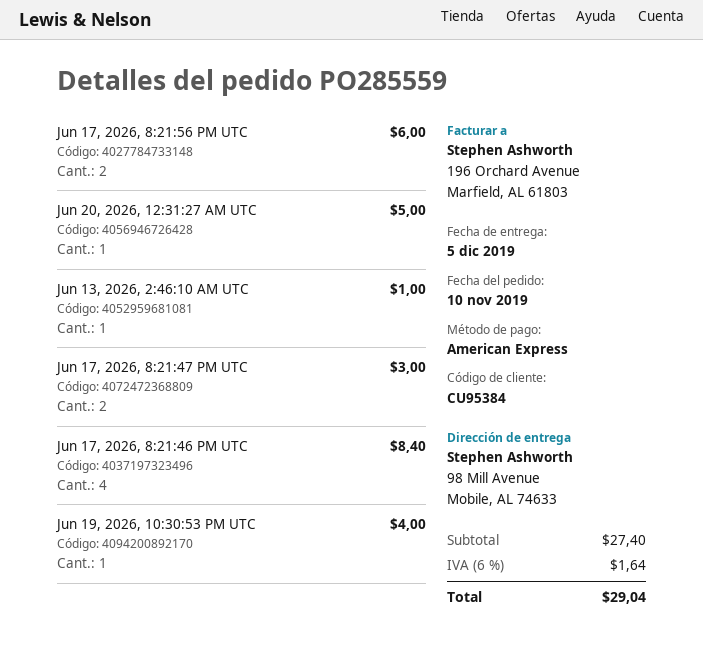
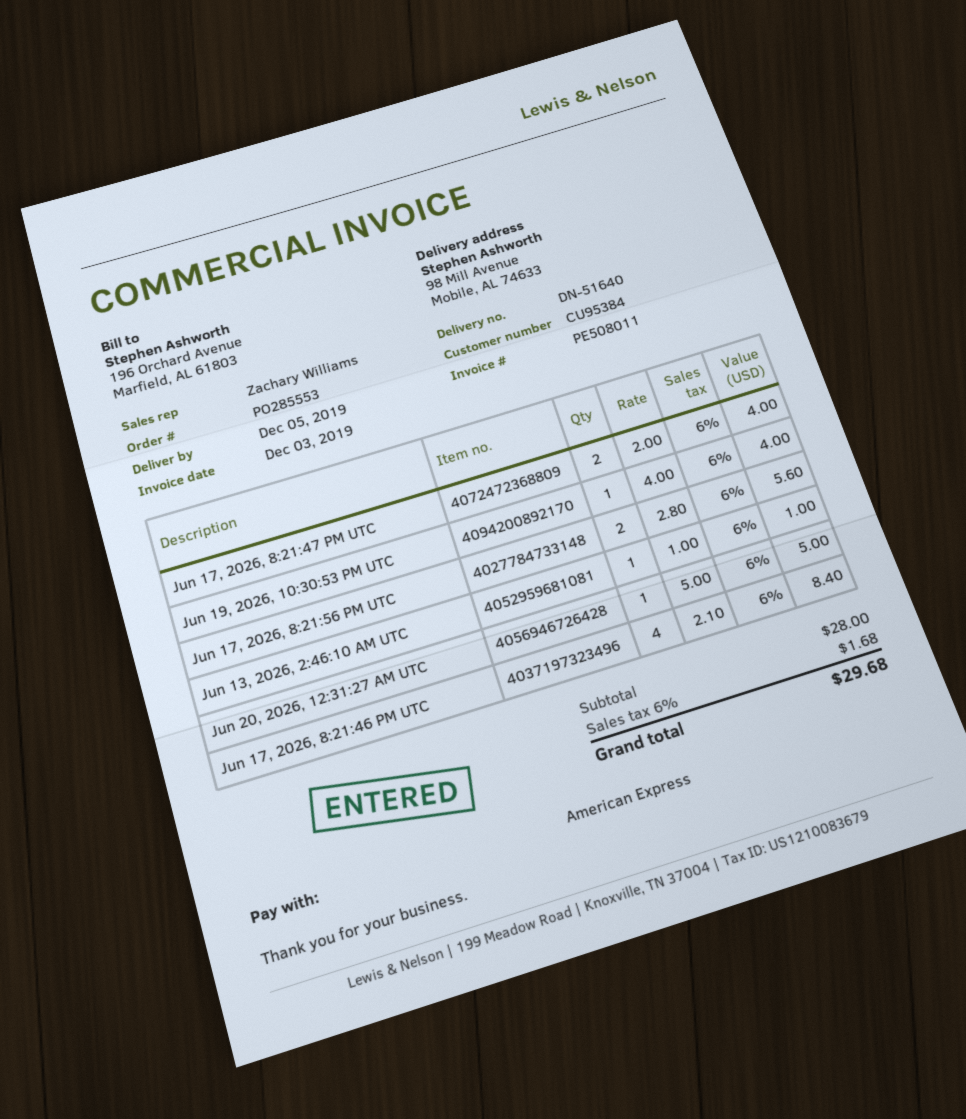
order number: PO285559 -> PO285553
Jun 17, 2026, 8:21:56 PM UTC: 2 for 6.00 -> 2 for 5.60
Jun 17, 2026, 8:21:47 PM UTC: 2 for 3.00 -> 2 for 4.00
subtotal: 27.40 -> 28.00
tax: 6% = 1.64 -> 6% = 1.68
total: 29.04 -> 29.68

